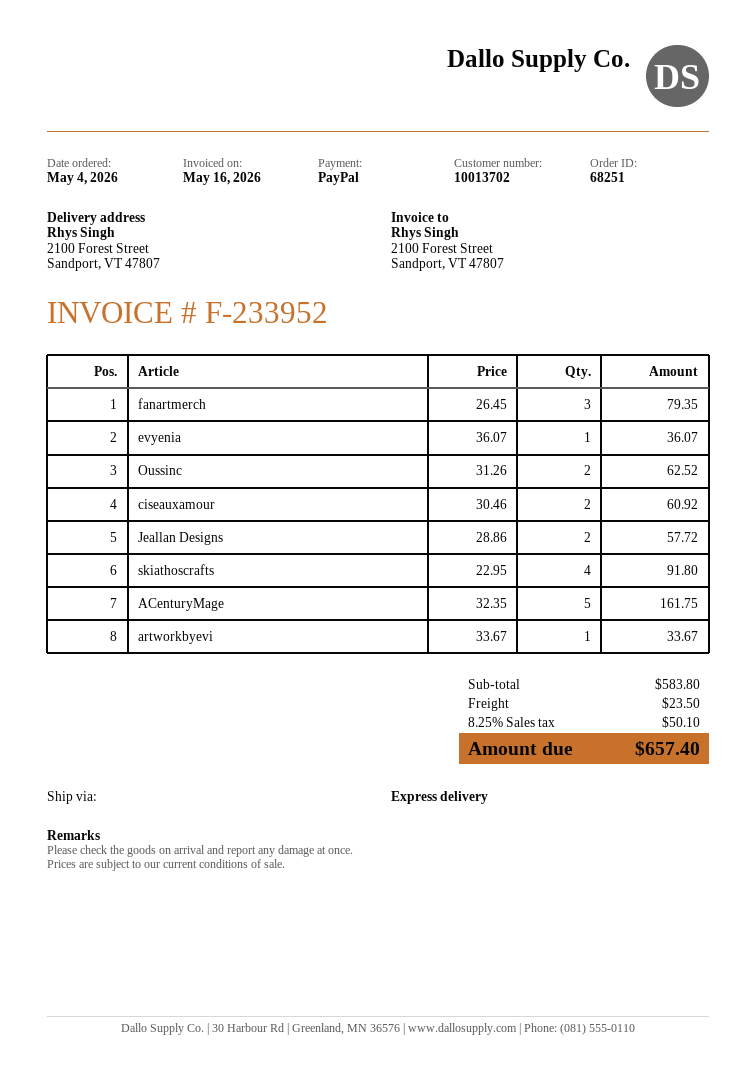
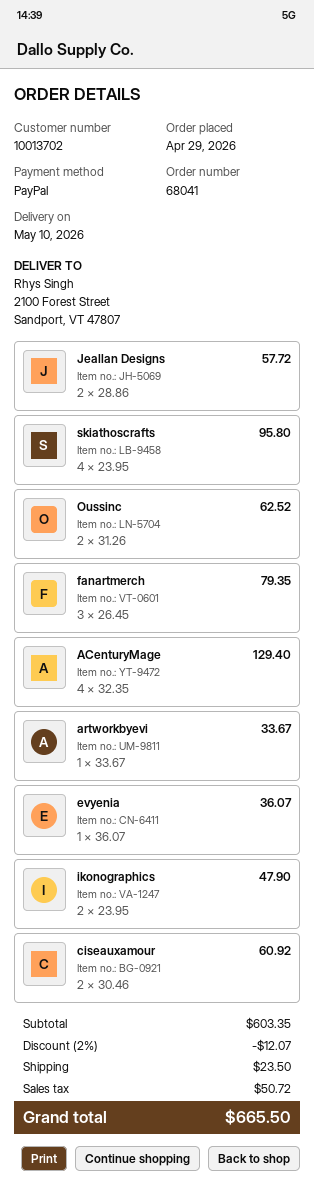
order number: 68251 -> 68041
order date: 2026-05-04 -> 2026-04-29
skiathoscrafts: 4 x 22.95 = 91.80 -> 4 x 23.95 = 95.80
ACenturyMage: 5 x 32.35 = 161.75 -> 4 x 32.35 = 129.40
ikonographics: none -> 2 x 23.95 = 47.90
subtotal: 583.80 -> 603.35
discount: none -> 2% = 12.07
tax: 50.10 -> 50.72
total: 657.40 -> 665.50

